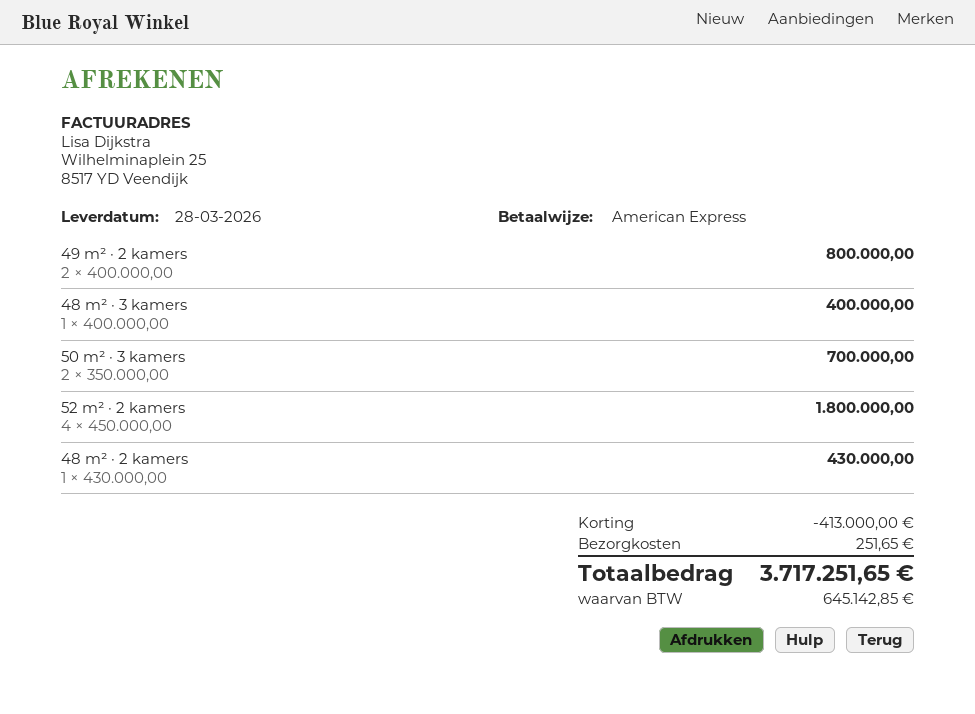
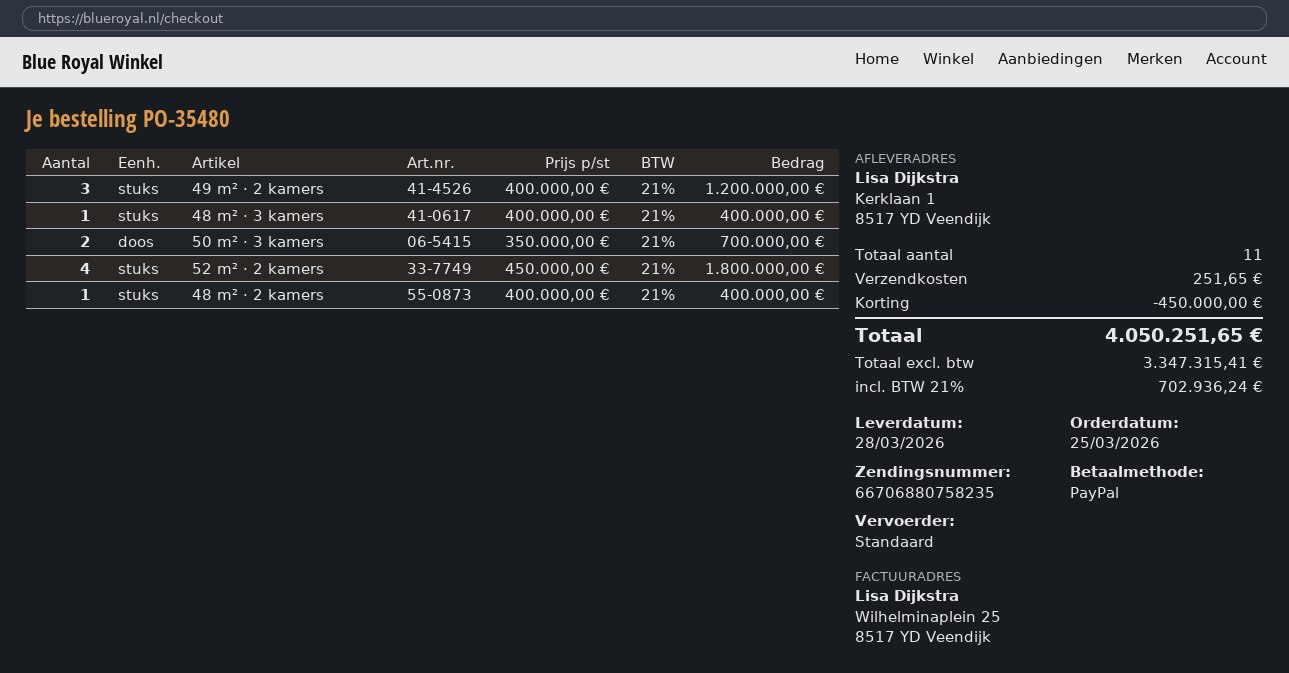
payment method: American Express -> PayPal
49 m² · 2 kamers: 2 x 400000.00 = 800000.00 -> 3 x 400000.00 = 1200000.00
48 m² · 2 kamers: 1 x 430000.00 = 430000.00 -> 1 x 400000.00 = 400000.00
discount: 413000.00 -> 450000.00
tax: 645142.85 -> 702936.24
total: 3717251.65 -> 4050251.65

